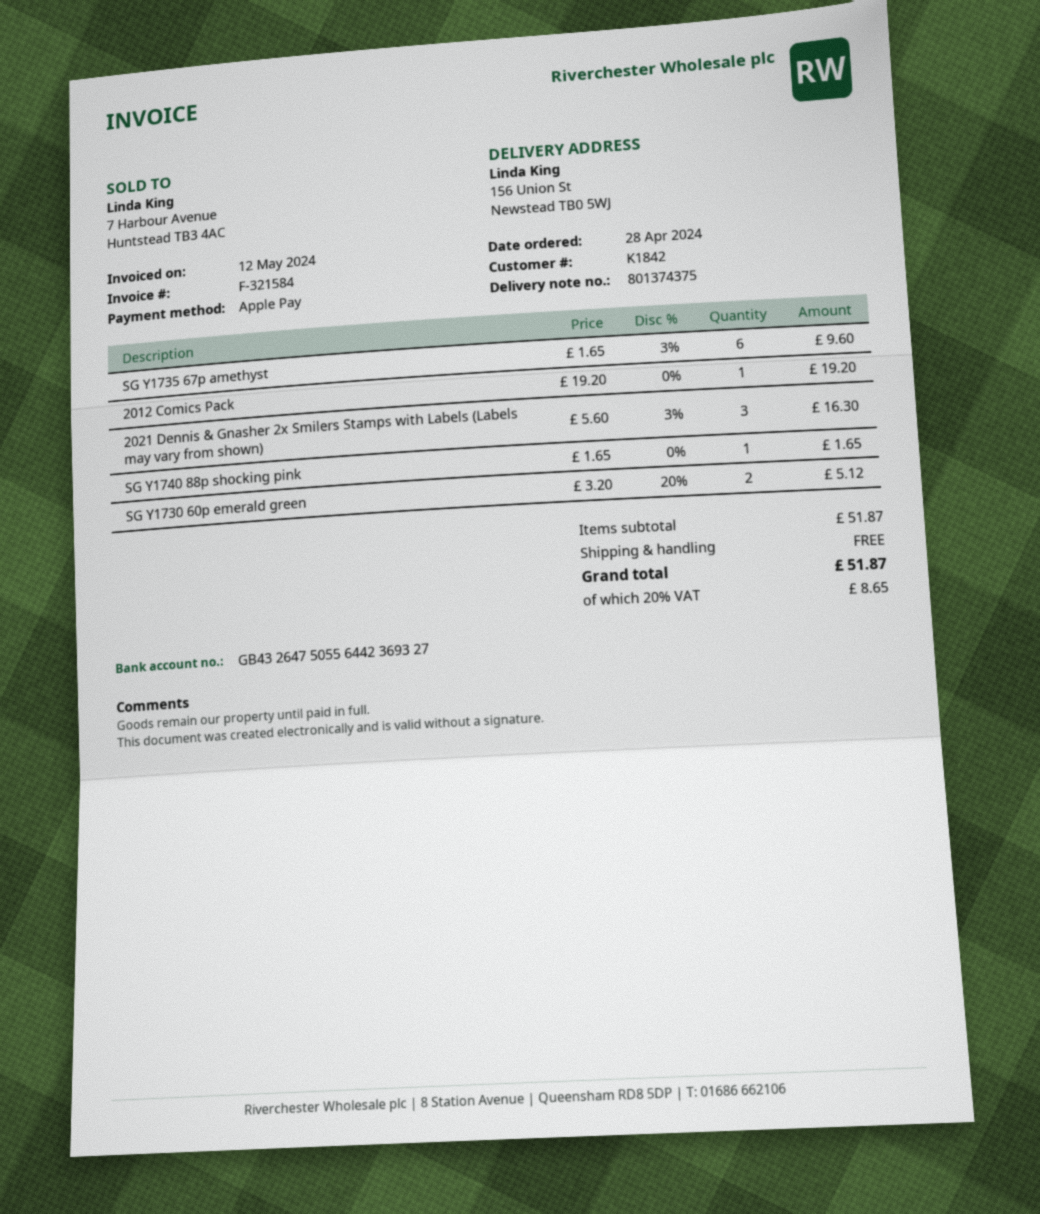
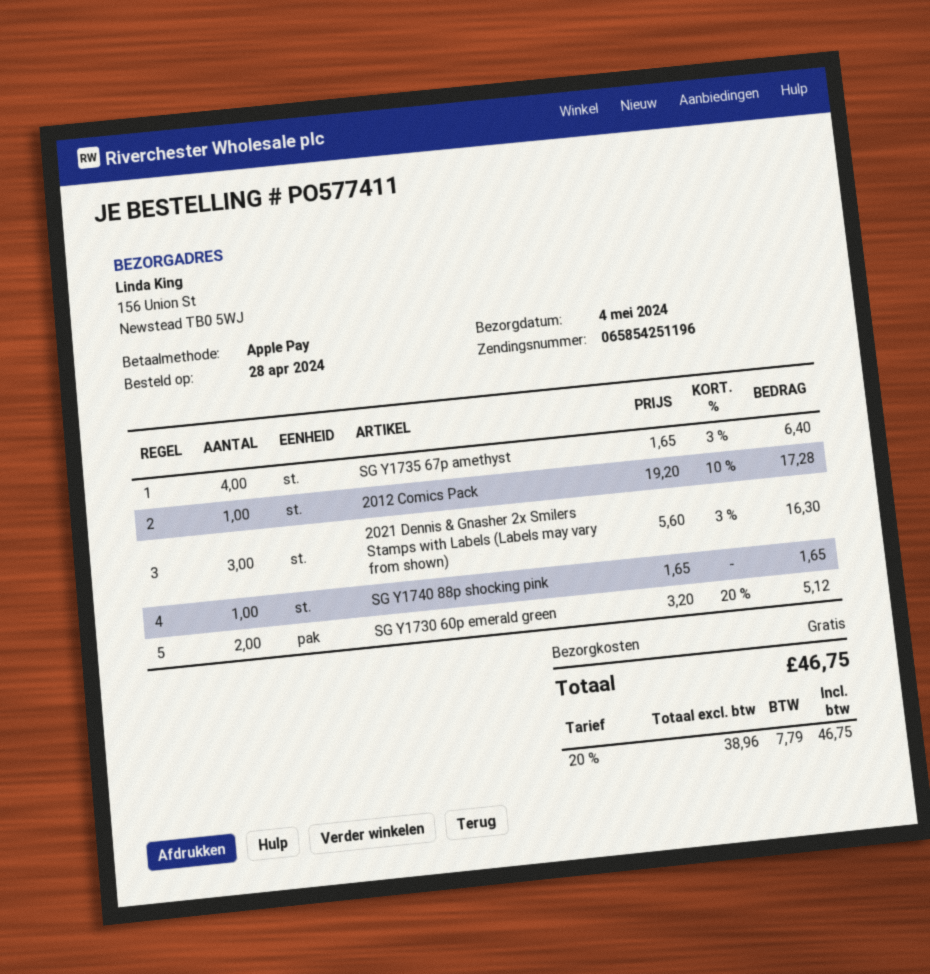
SG Y1735 67p amethyst: 6 x 1.65 - 3% = 9.60 -> 4 x 1.65 - 3% = 6.40
2012 Comics Pack: 1 x 19.20 = 19.20 -> 1 x 19.20 - 10% = 17.28
tax: 20% = 8.65 -> 20% = 7.79
total: 51.87 -> 46.75

